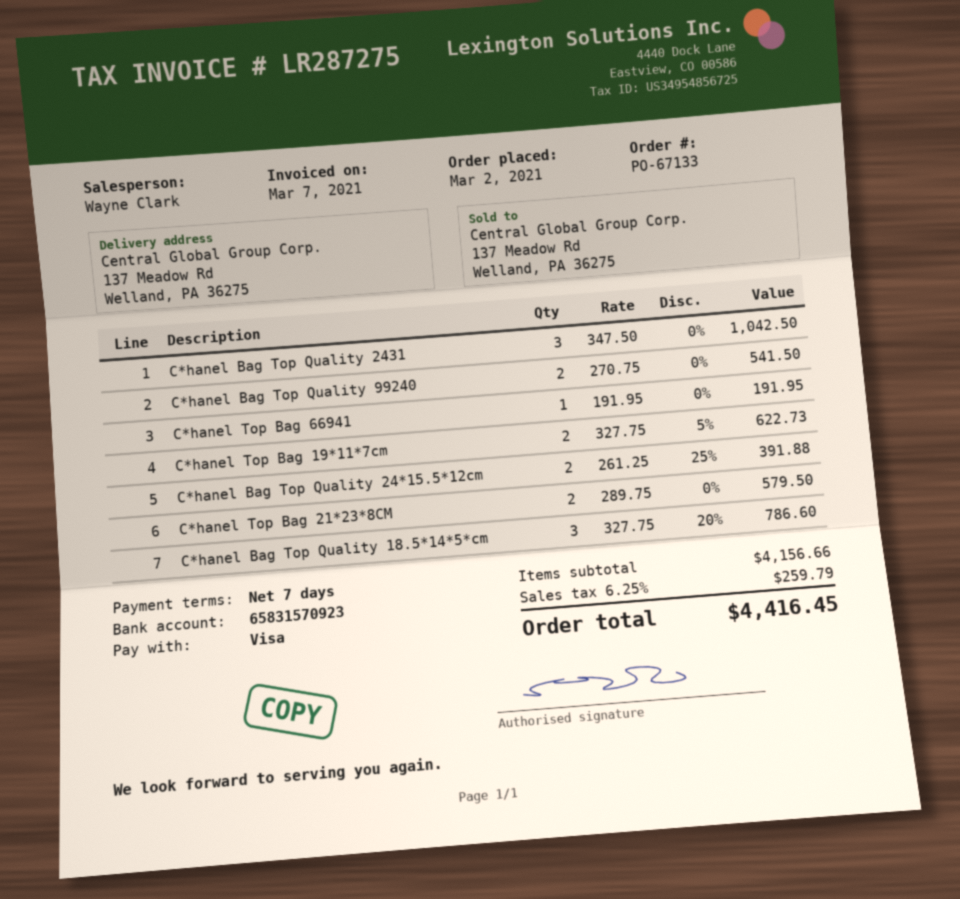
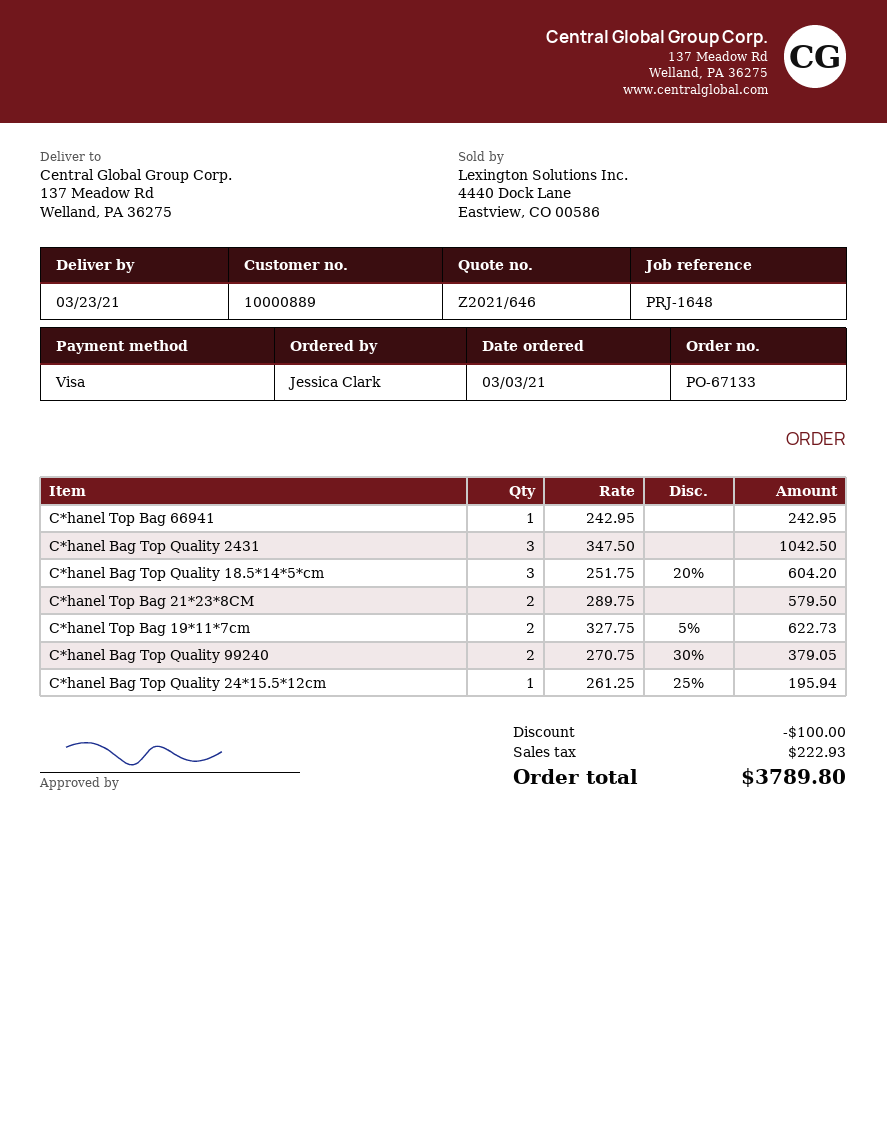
order date: 2021-03-02 -> 2021-03-03
C*hanel Bag Top Quality 99240: 2 x 270.75 = 541.50 -> 2 x 270.75 - 30% = 379.05
C*hanel Top Bag 66941: 1 x 191.95 = 191.95 -> 1 x 242.95 = 242.95
C*hanel Bag Top Quality 24*15.5*12cm: 2 x 261.25 - 25% = 391.88 -> 1 x 261.25 - 25% = 195.94
C*hanel Bag Top Quality 18.5*14*5*cm: 3 x 327.75 - 20% = 786.60 -> 3 x 251.75 - 20% = 604.20
discount: none -> 100.00
tax: 259.79 -> 222.93
total: 4416.45 -> 3789.80

